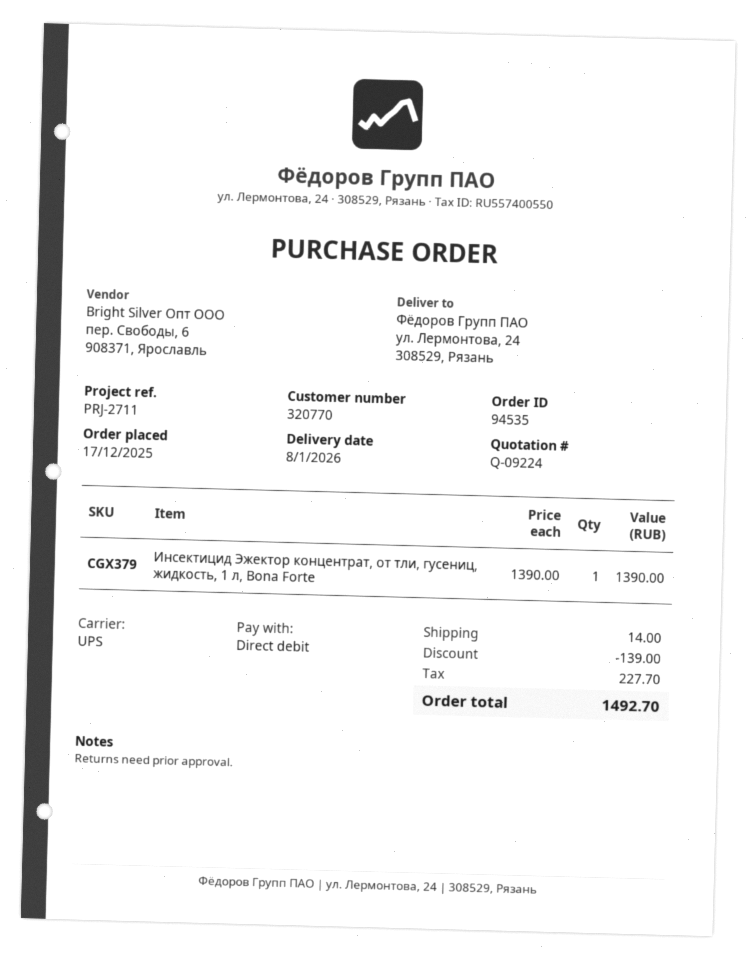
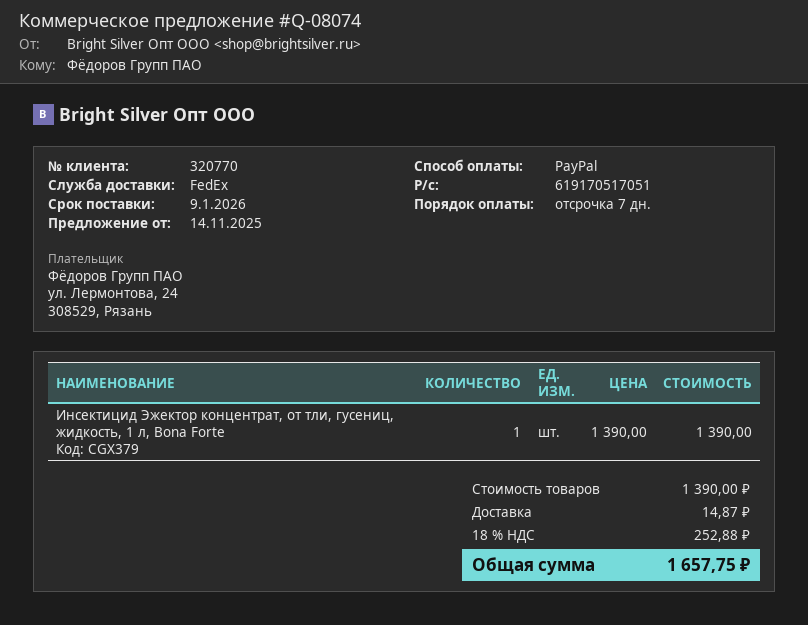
quote number: Q-09224 -> Q-08074
delivery date: 2026-01-08 -> 2026-01-09
payment method: direct debit -> PayPal
shipping method: UPS -> FedEx
discount: 139.00 -> none
shipping: 14.00 -> 14.87
tax: 227.70 -> 252.88
total: 1492.70 -> 1657.75

